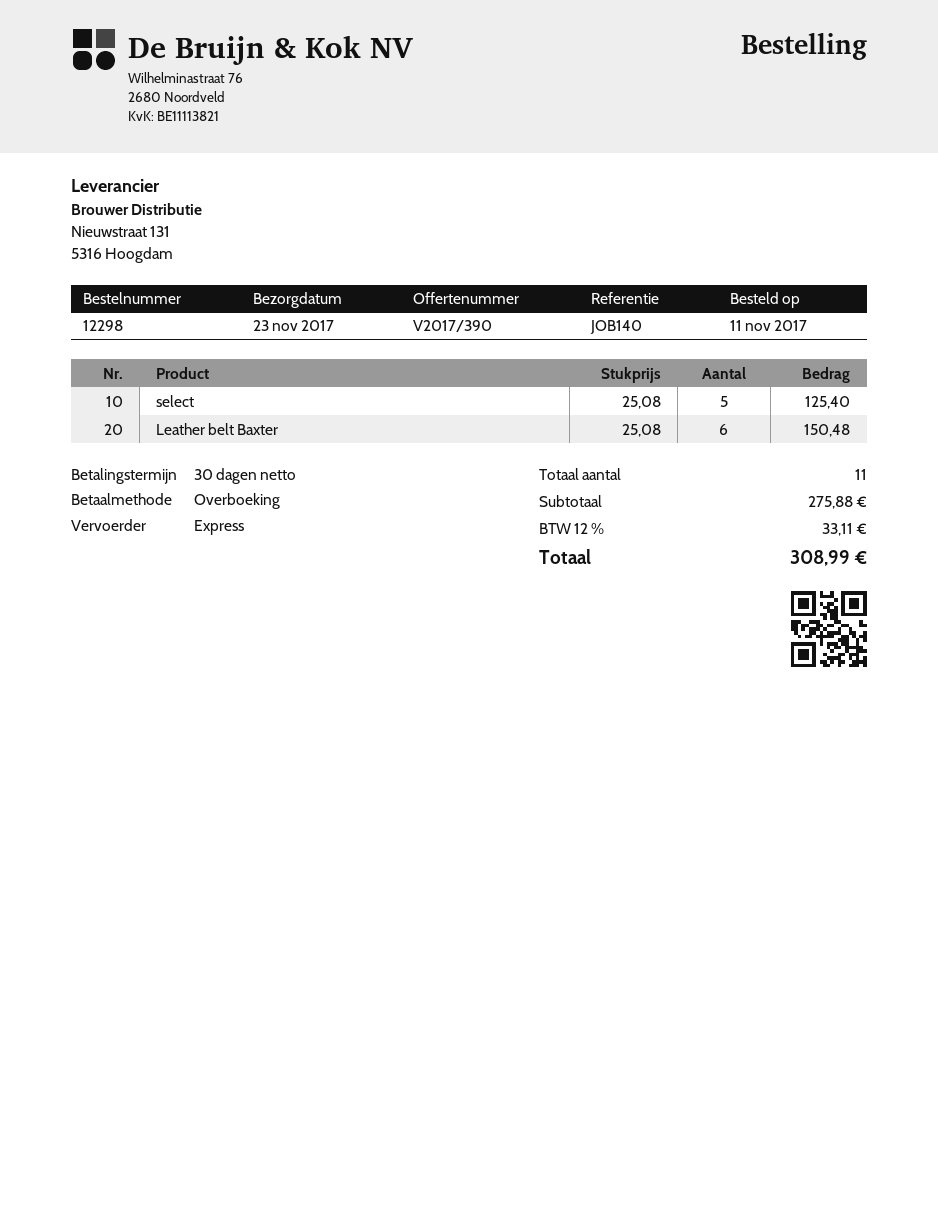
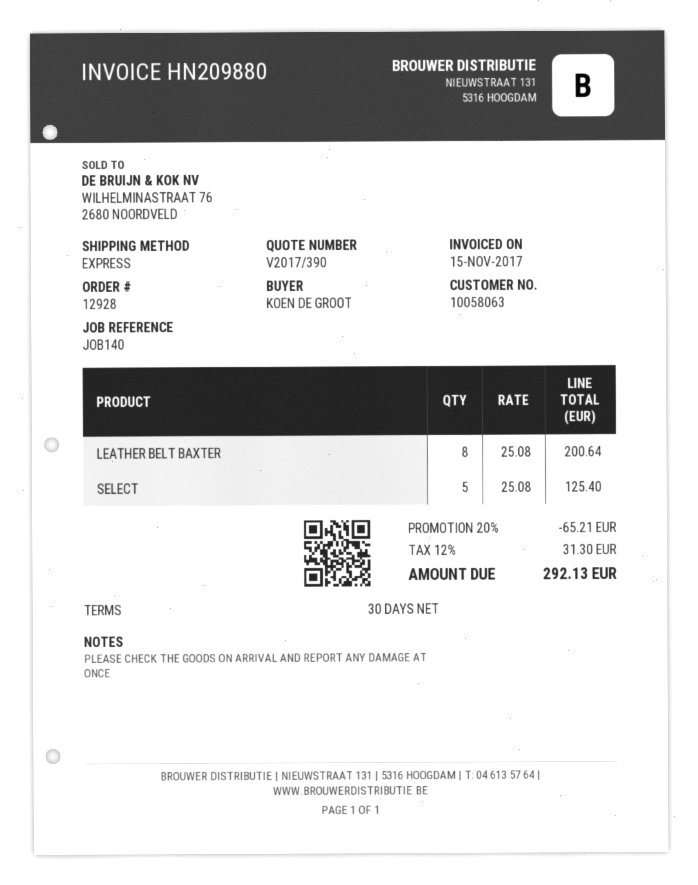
order number: 12298 -> 12928
Leather belt Baxter: 6 x 25.08 = 150.48 -> 8 x 25.08 = 200.64
discount: none -> 20% = 65.21
tax: 12% = 33.11 -> 12% = 31.30
total: 308.99 -> 292.13

